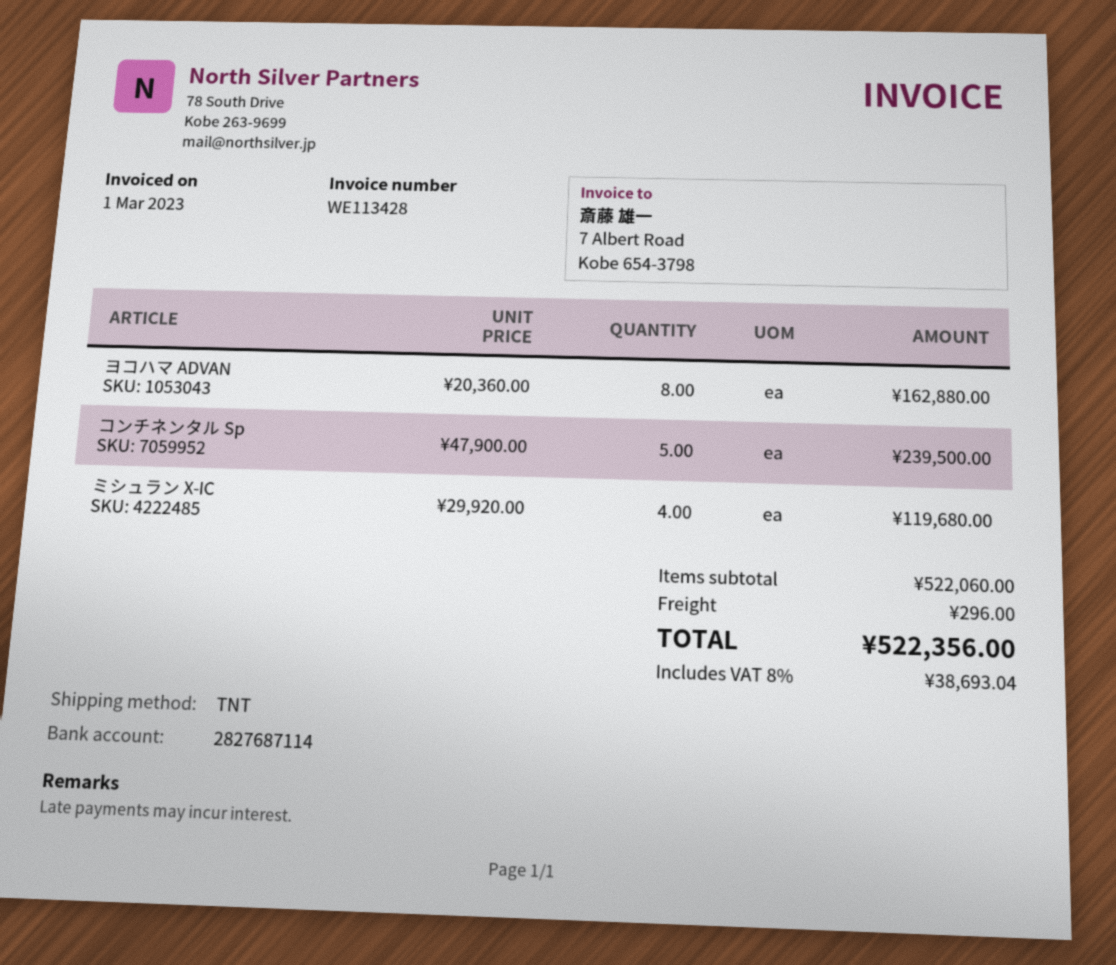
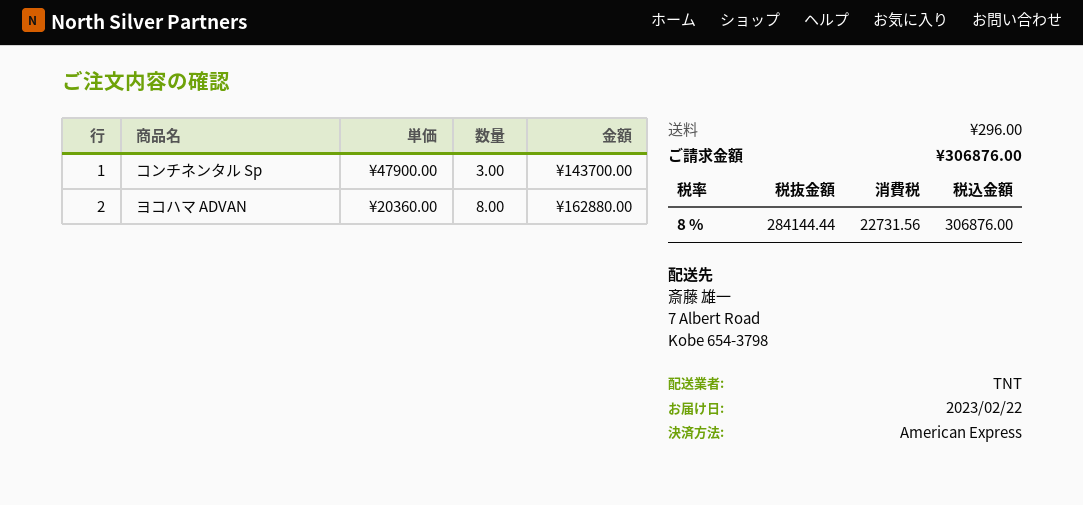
コンチネンタル Sp: 5 x 47900.00 = 239500.00 -> 3 x 47900.00 = 143700.00
ミシュラン X-IC: 4 x 29920.00 = 119680.00 -> none
tax: 8% = 38693.04 -> 8% = 22731.56
total: 522356.00 -> 306876.00

